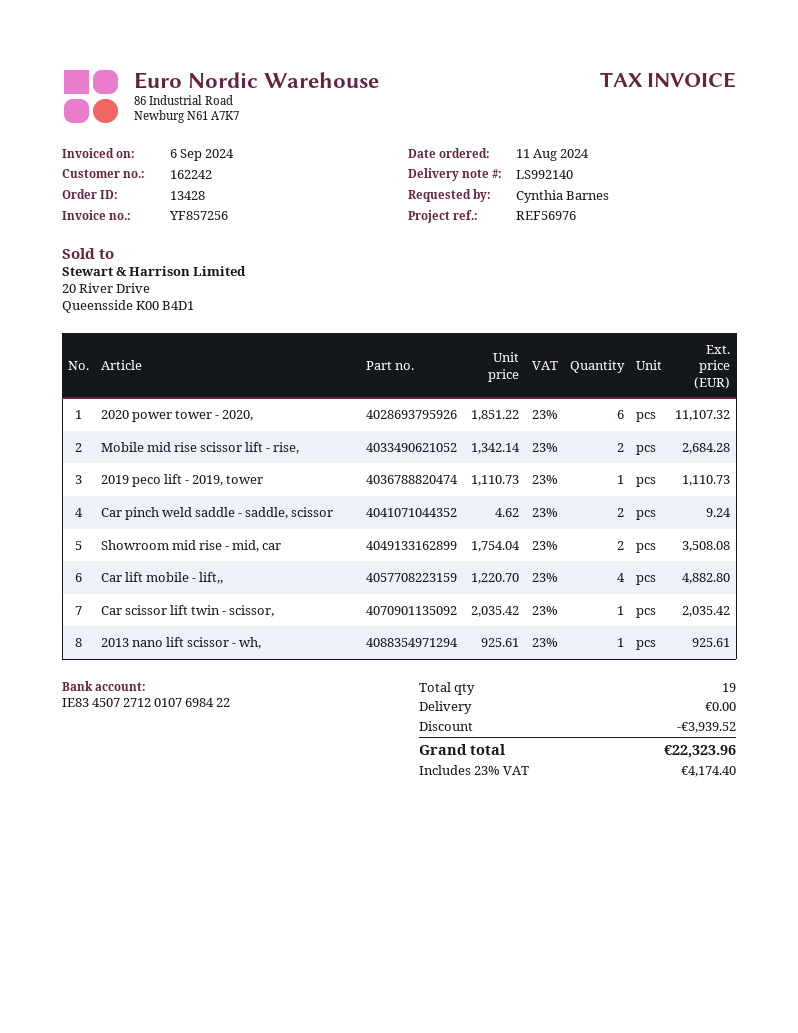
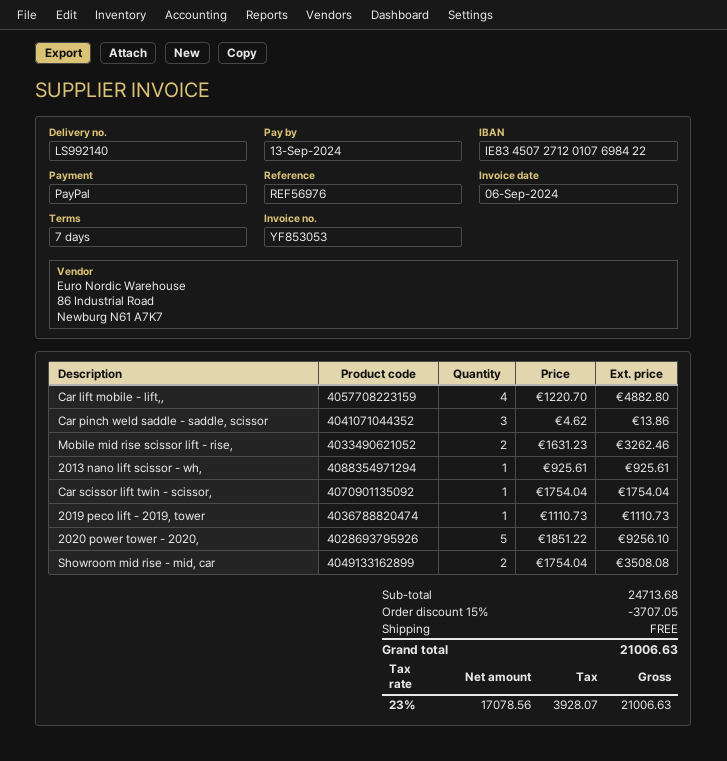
invoice number: YF857256 -> YF853053
2020 power tower - 2020,: 6 x 1851.22 = 11107.32 -> 5 x 1851.22 = 9256.10
Mobile mid rise scissor lift - rise,: 2 x 1342.14 = 2684.28 -> 2 x 1631.23 = 3262.46
Car pinch weld saddle - saddle, scissor: 2 x 4.62 = 9.24 -> 3 x 4.62 = 13.86
Car scissor lift twin - scissor,: 1 x 2035.42 = 2035.42 -> 1 x 1754.04 = 1754.04
discount: 3939.52 -> 3707.05
tax: 23% = 4174.40 -> 23% = 3928.07
total: 22323.96 -> 21006.63

